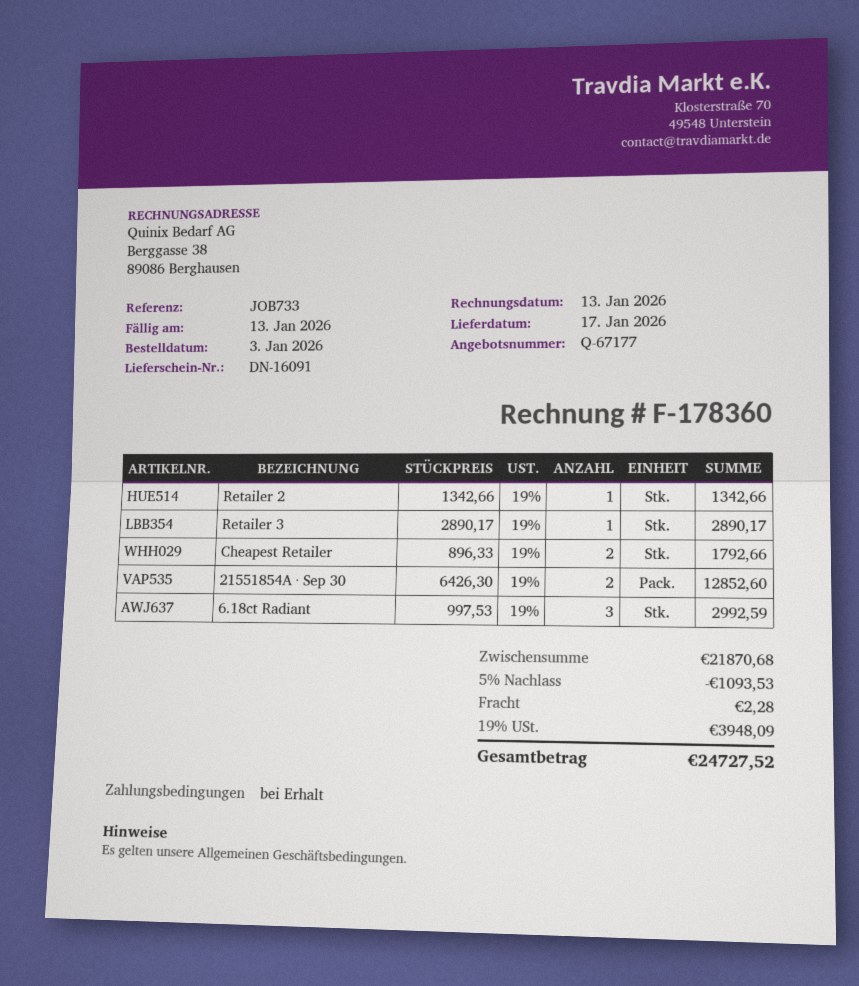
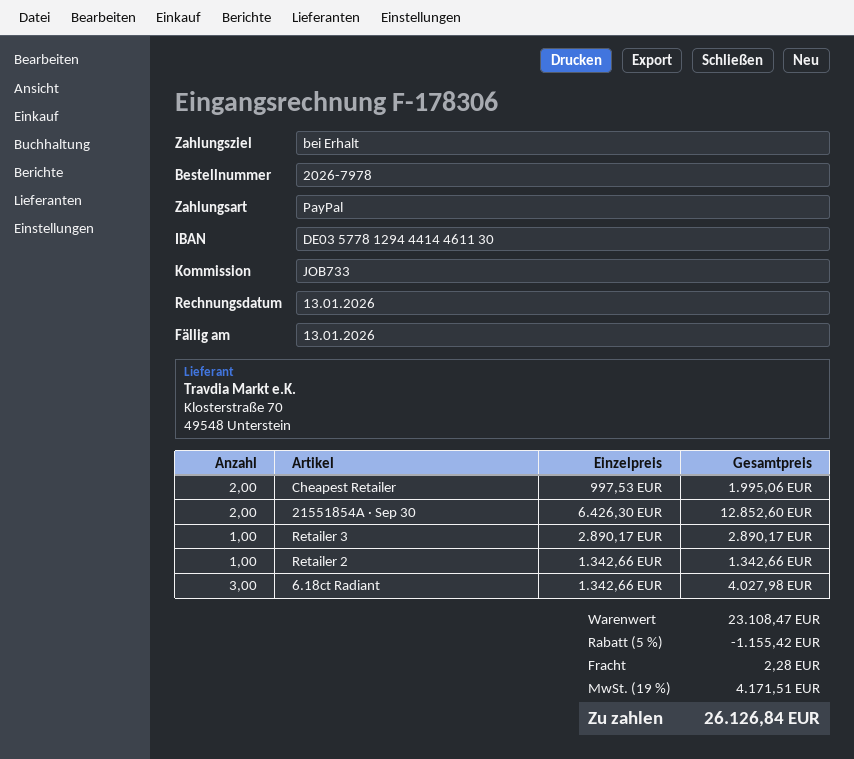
invoice number: F-178360 -> F-178306
Cheapest Retailer: 2 x 896.33 = 1792.66 -> 2 x 997.53 = 1995.06
6.18ct Radiant: 3 x 997.53 = 2992.59 -> 3 x 1342.66 = 4027.98
subtotal: 21870.68 -> 23108.47
discount: 5% = 1093.53 -> 5% = 1155.42
tax: 19% = 3948.09 -> 19% = 4171.51
total: 24727.52 -> 26126.84

